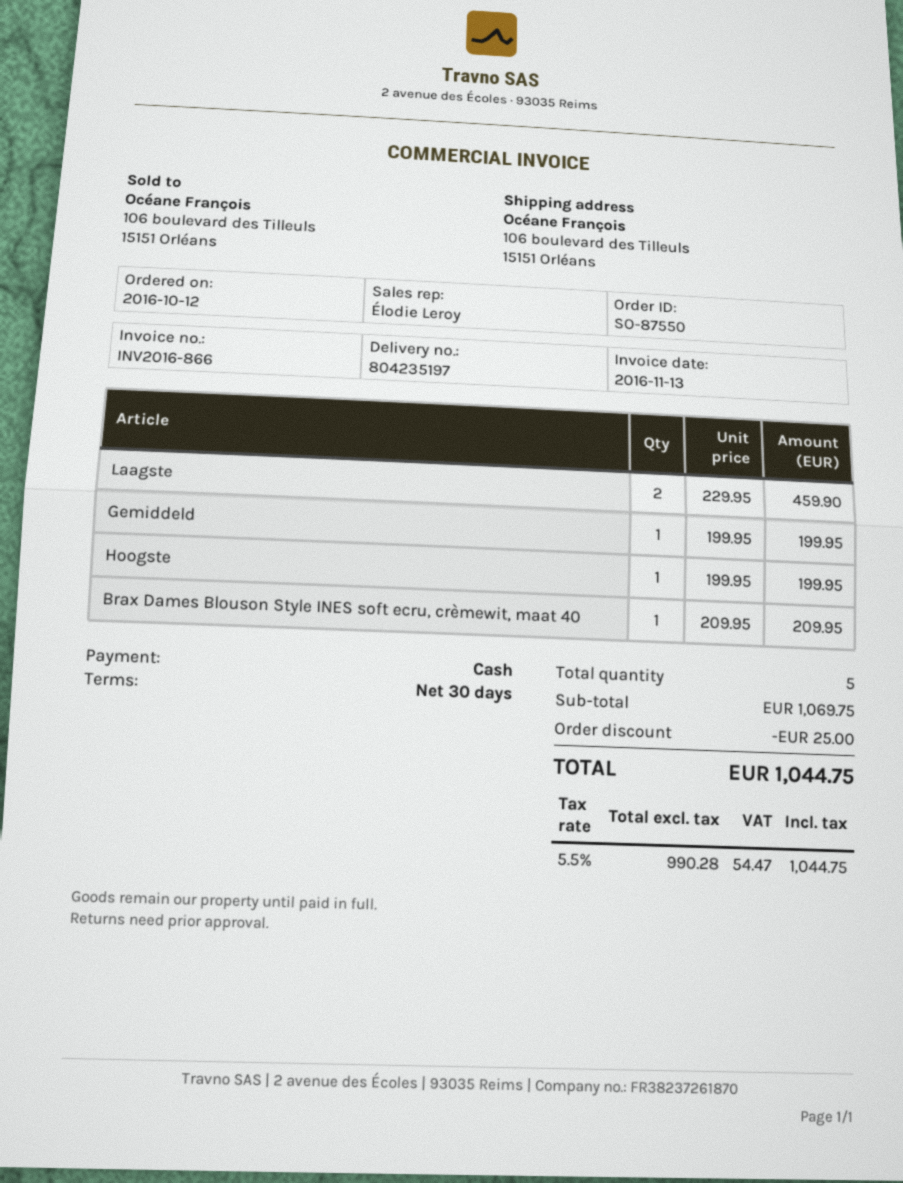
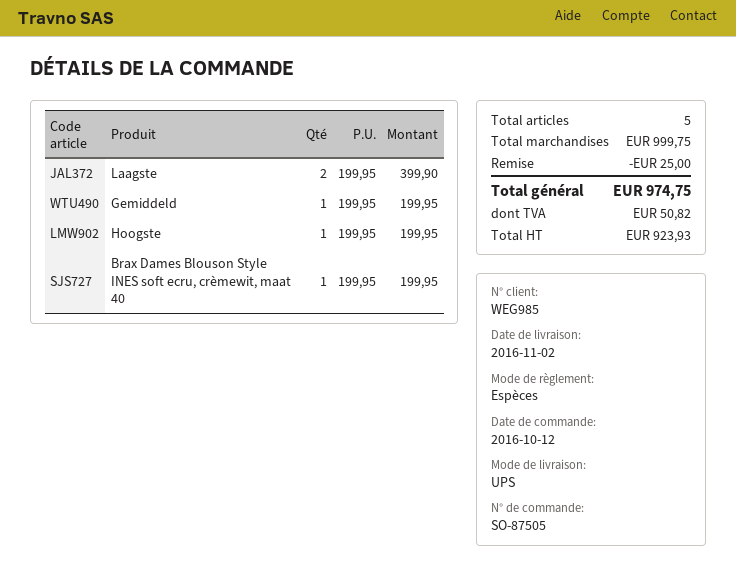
order number: SO-87550 -> SO-87505
Laagste: 2 x 229.95 = 459.90 -> 2 x 199.95 = 399.90
Brax Dames Blouson Style INES soft ecru, crèmewit, maat 40: 1 x 209.95 = 209.95 -> 1 x 199.95 = 199.95
subtotal: 1069.75 -> 999.75
net: 990.28 -> 923.93
tax: 54.47 -> 50.82
total: 1044.75 -> 974.75

